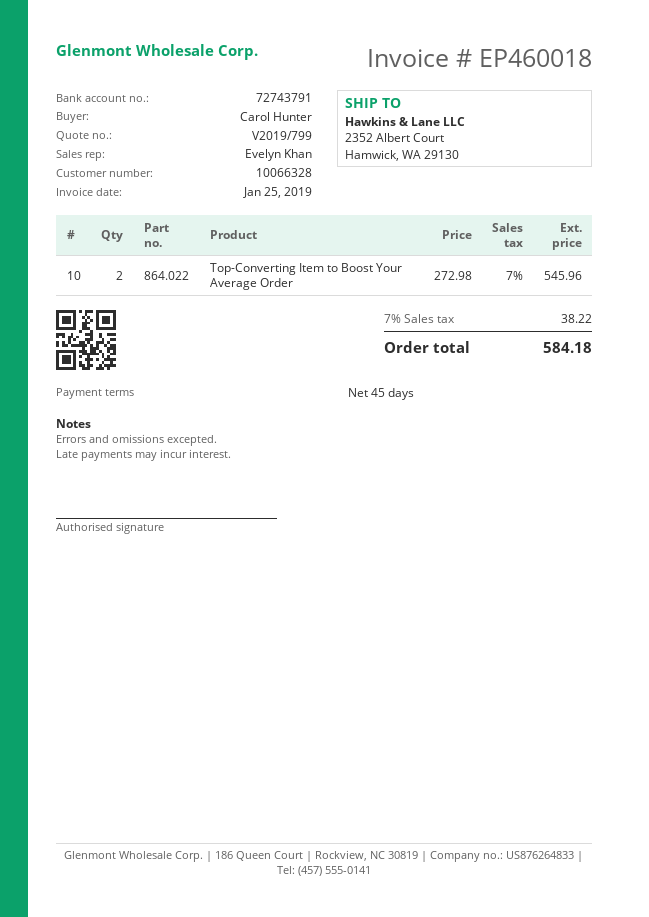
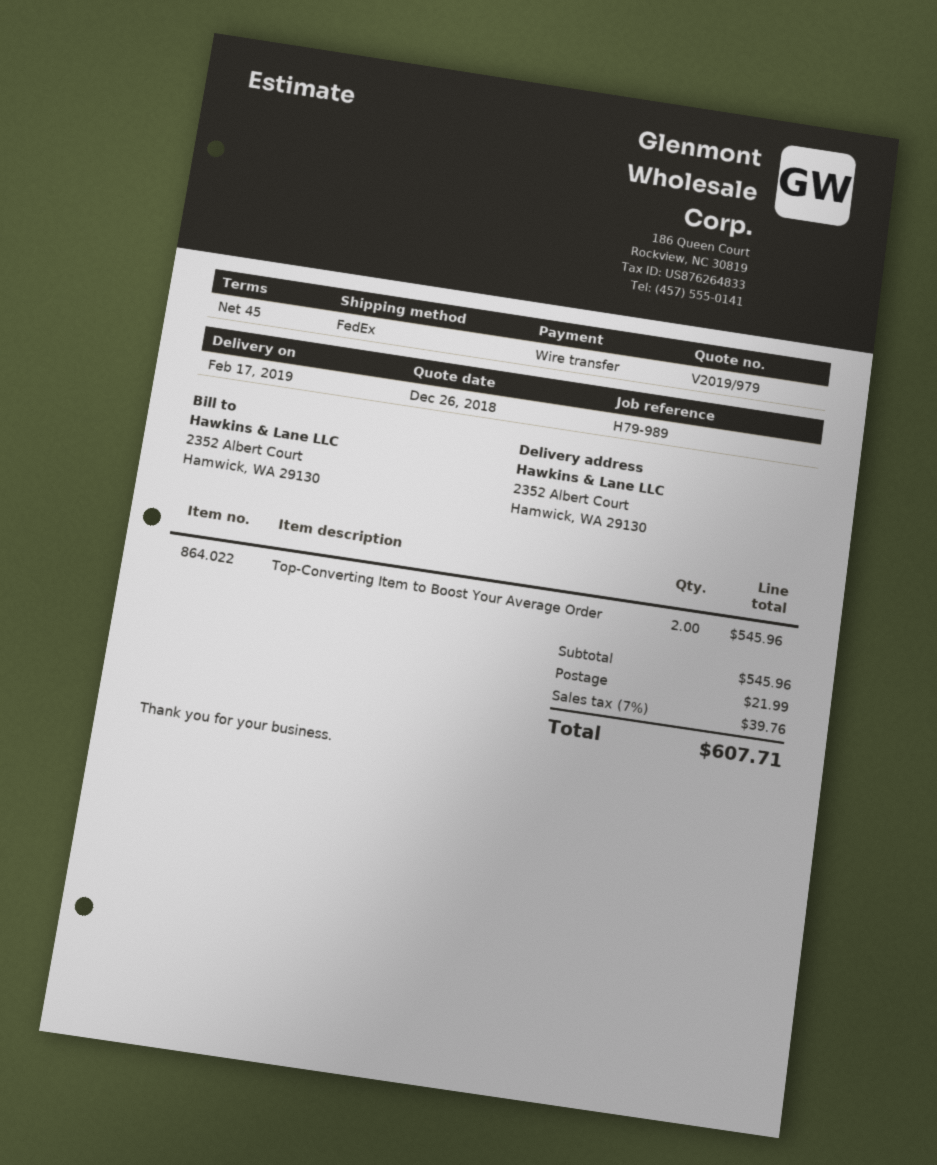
quote number: V2019/799 -> V2019/979
shipping: none -> 21.99
tax: 7% = 38.22 -> 7% = 39.76
total: 584.18 -> 607.71

